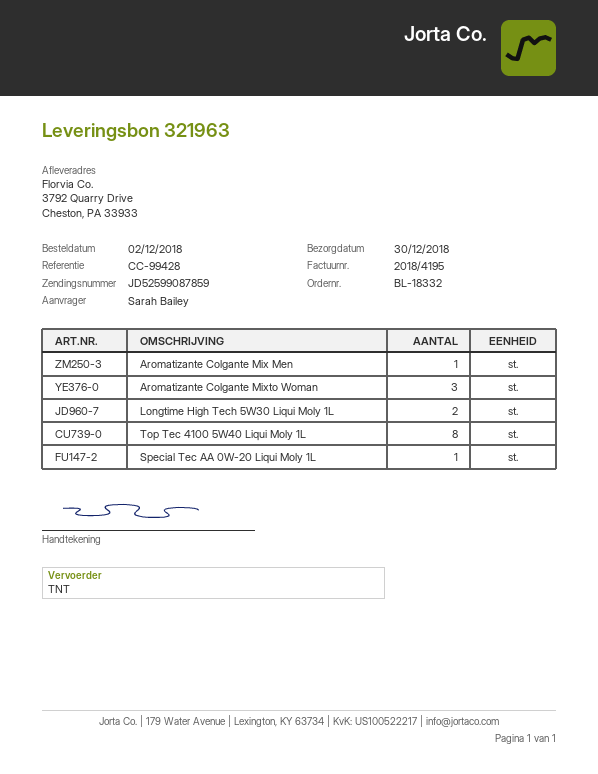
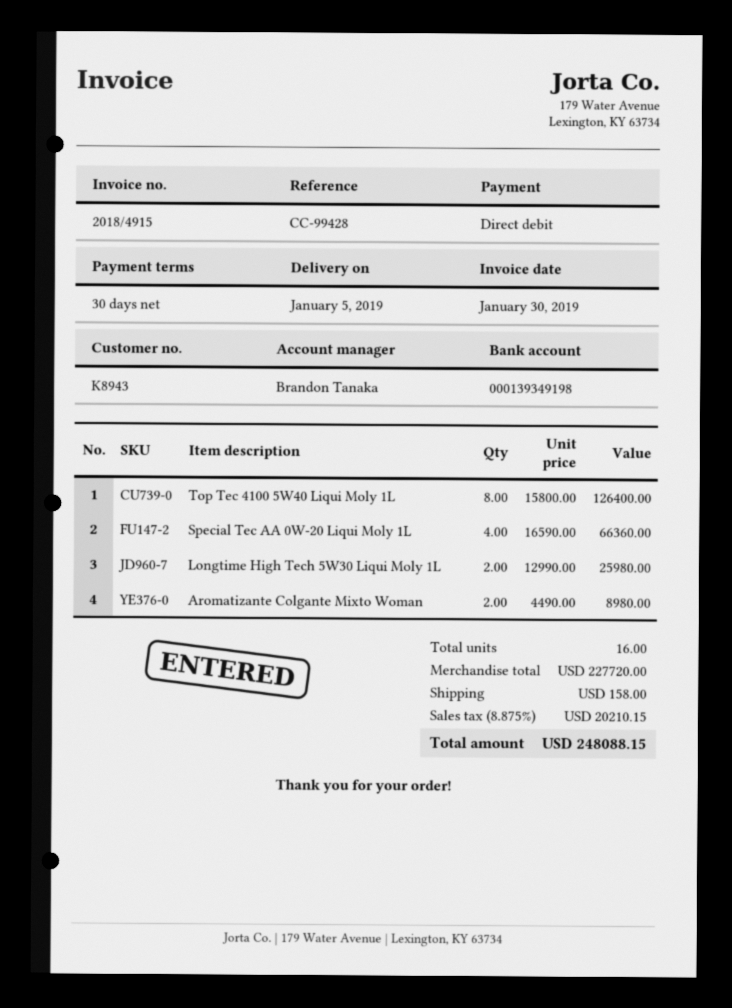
delivery date: 2018-12-30 -> 2019-01-05
invoice number: 2018/4195 -> 2018/4915
Aromatizante Colgante Mix Men: 1 -> none
Aromatizante Colgante Mixto Woman: 3 -> 2
Special Tec AA 0W-20 Liqui Moly 1L: 1 -> 4

